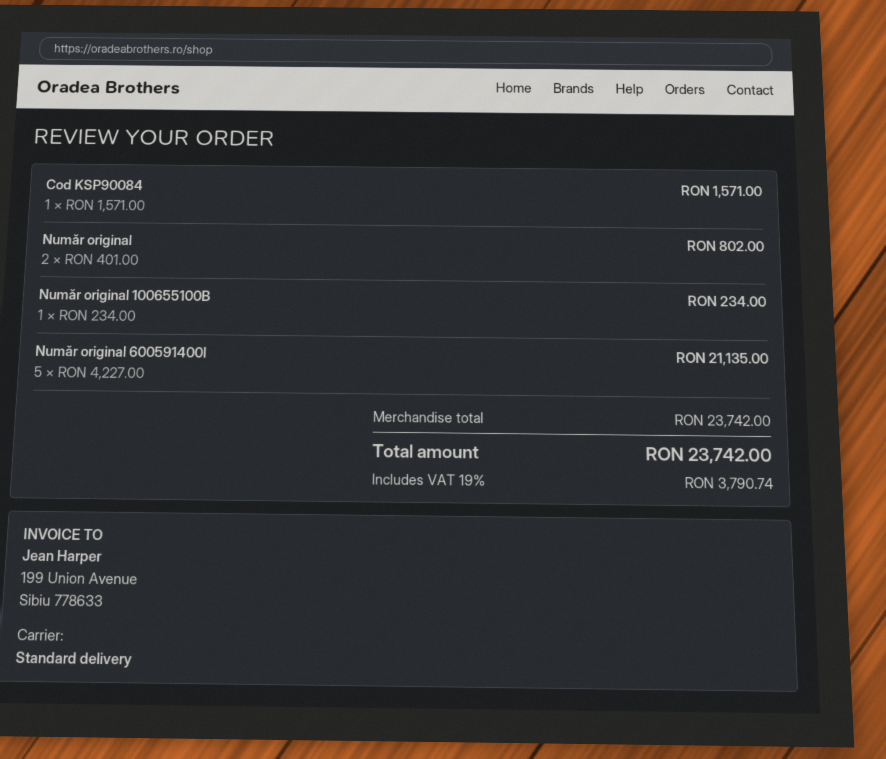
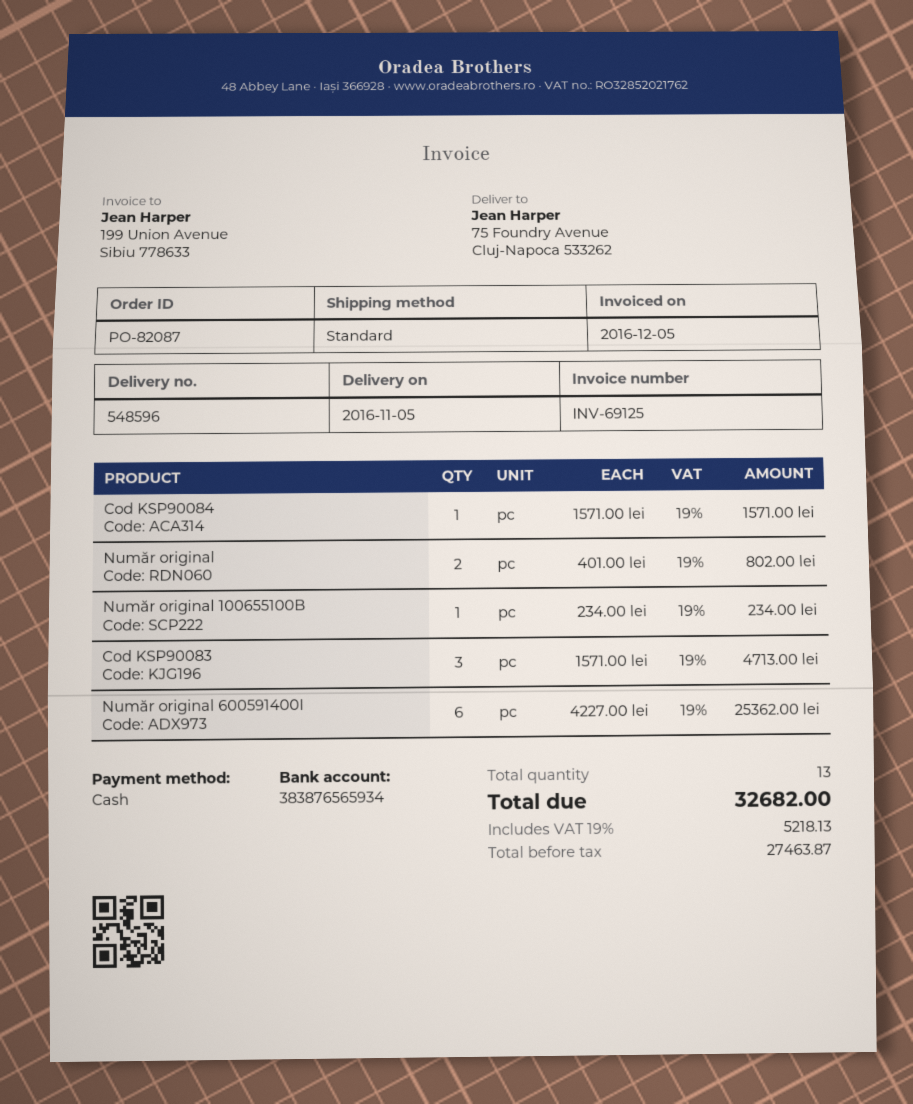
Număr original 600591400I: 5 x 4227.00 = 21135.00 -> 6 x 4227.00 = 25362.00
Cod KSP90083: none -> 3 x 1571.00 = 4713.00
tax: 19% = 3790.74 -> 19% = 5218.13
total: 23742.00 -> 32682.00

